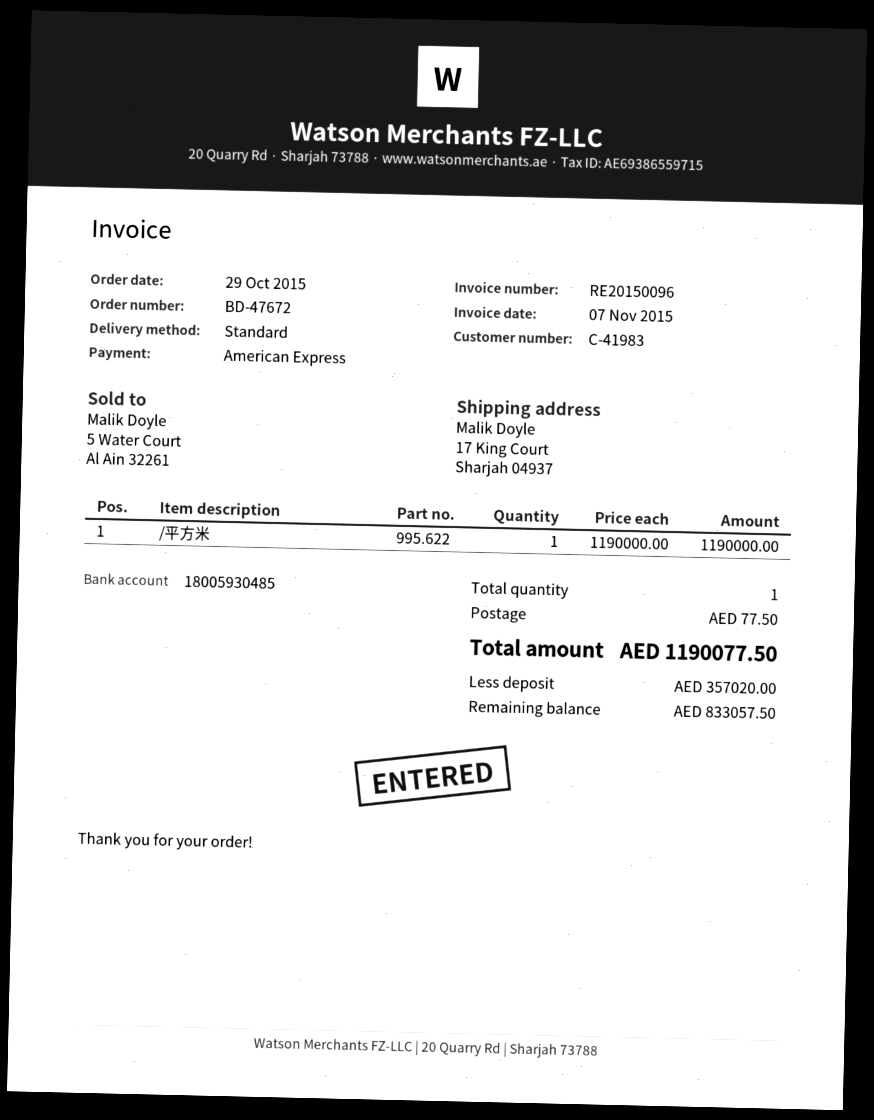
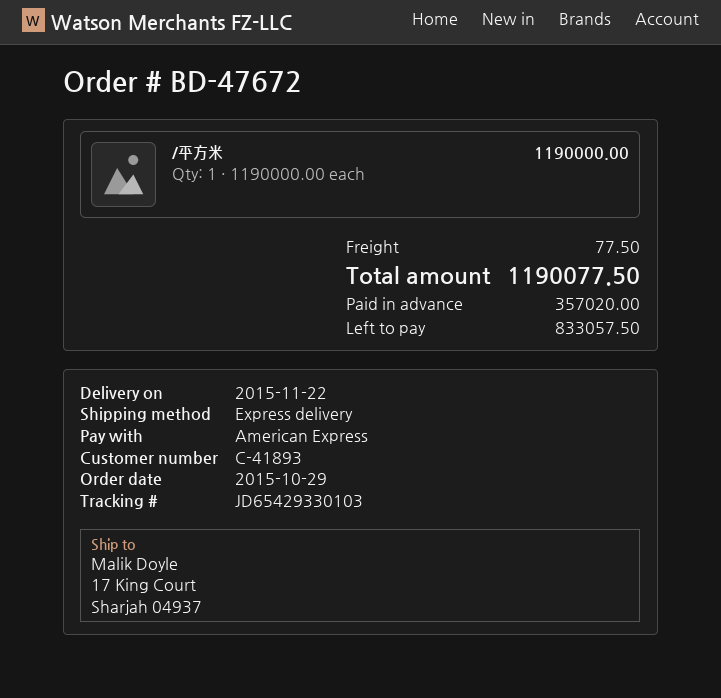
customer number: C-41983 -> C-41893
shipping method: standard -> express

